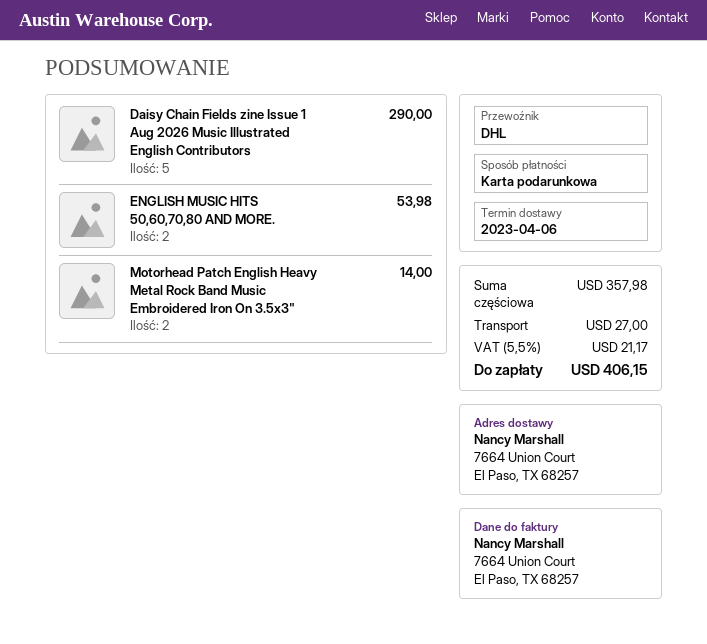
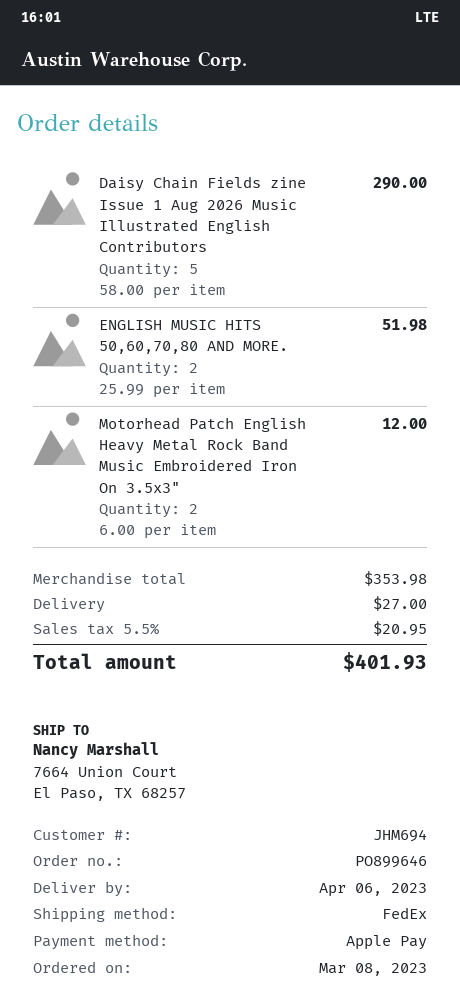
payment method: gift card -> Apple Pay
shipping method: DHL -> FedEx
ENGLISH MUSIC HITS 50,60,70,80 AND MORE.: 2 for 53.98 -> 2 for 51.98
Motorhead Patch English Heavy Metal Rock Band Music Embroidered Iron On 3.5x3": 2 for 14.00 -> 2 for 12.00
subtotal: 357.98 -> 353.98
tax: 5.5% = 21.17 -> 5.5% = 20.95
total: 406.15 -> 401.93

